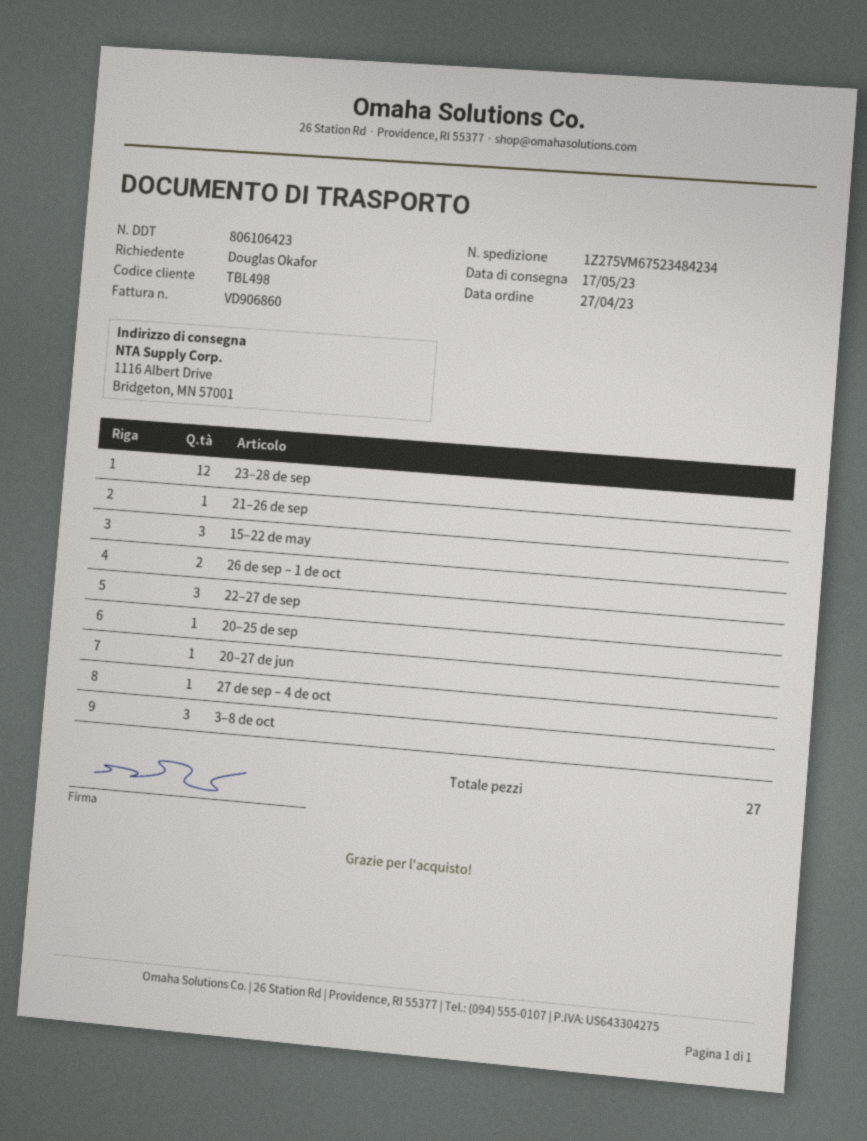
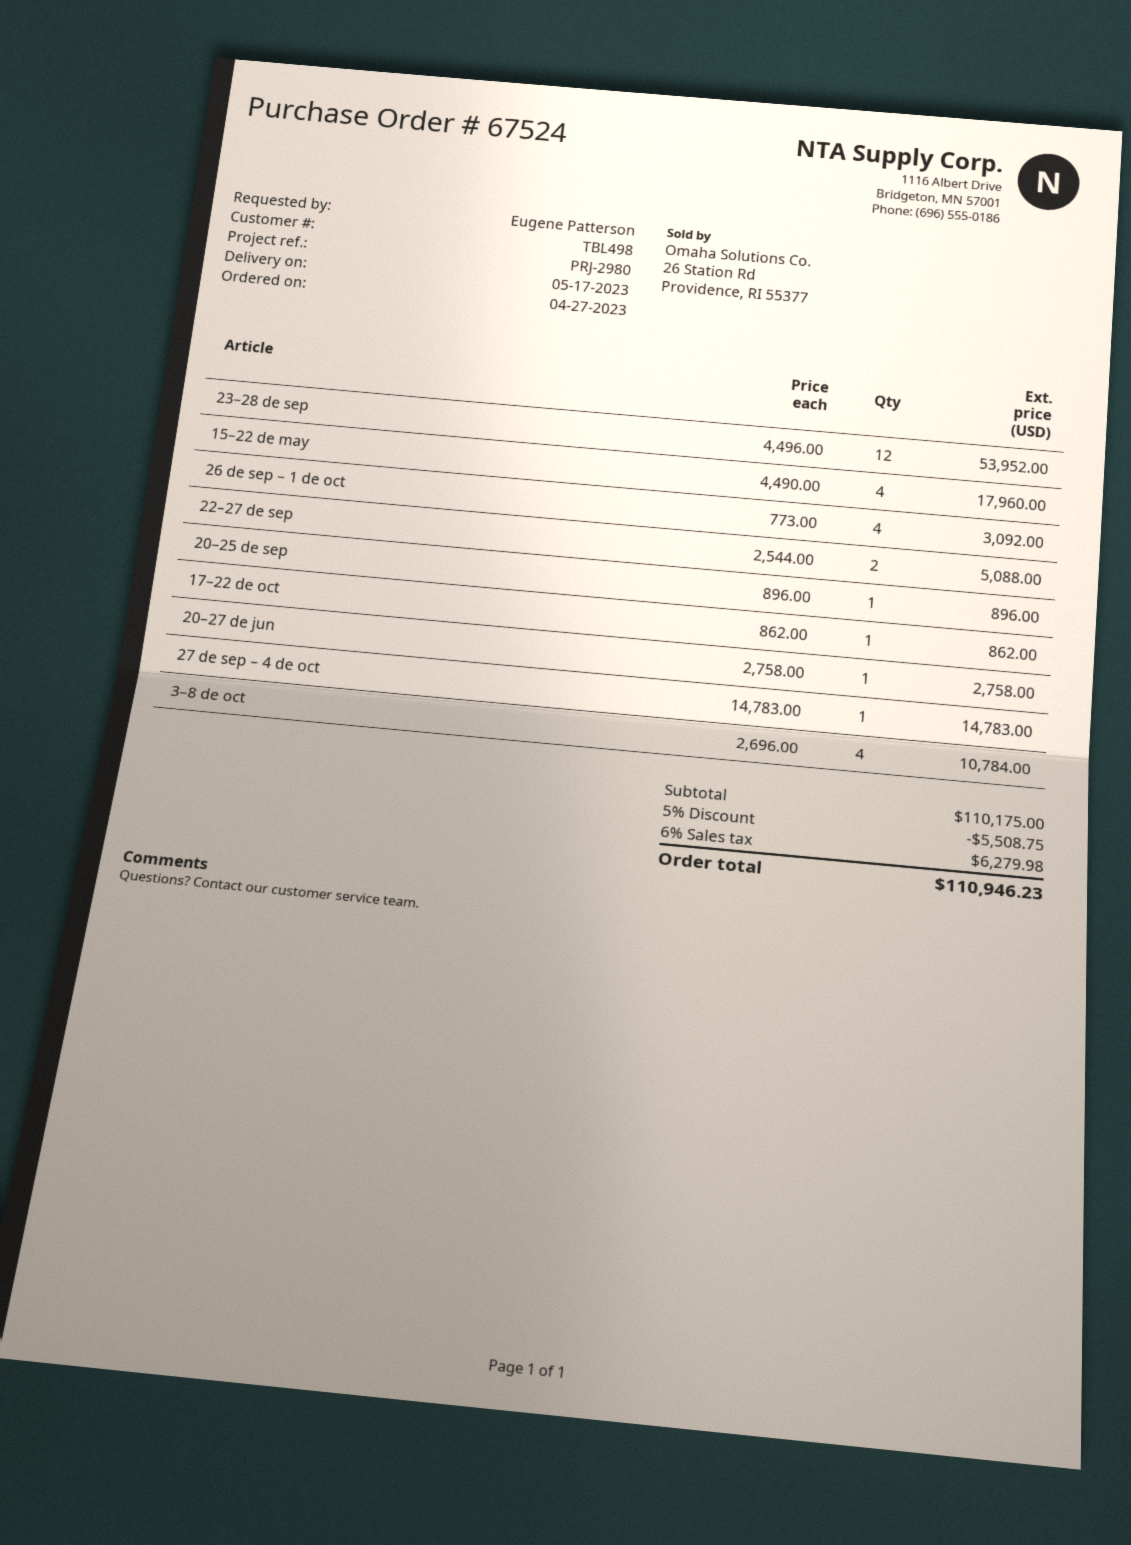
ordered by: Douglas Okafor -> Eugene Patterson
21–26 de sep: 1 -> none
15–22 de may: 3 -> 4
26 de sep – 1 de oct: 2 -> 4
22–27 de sep: 3 -> 2
3–8 de oct: 3 -> 4
17–22 de oct: none -> 1

